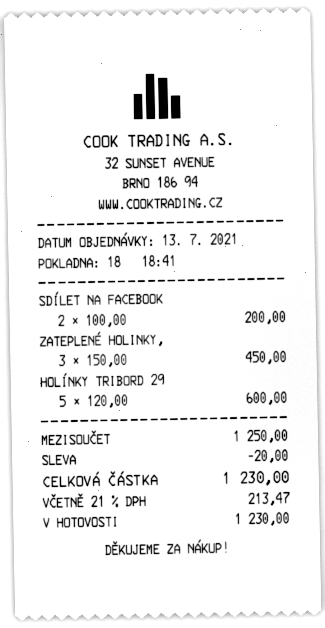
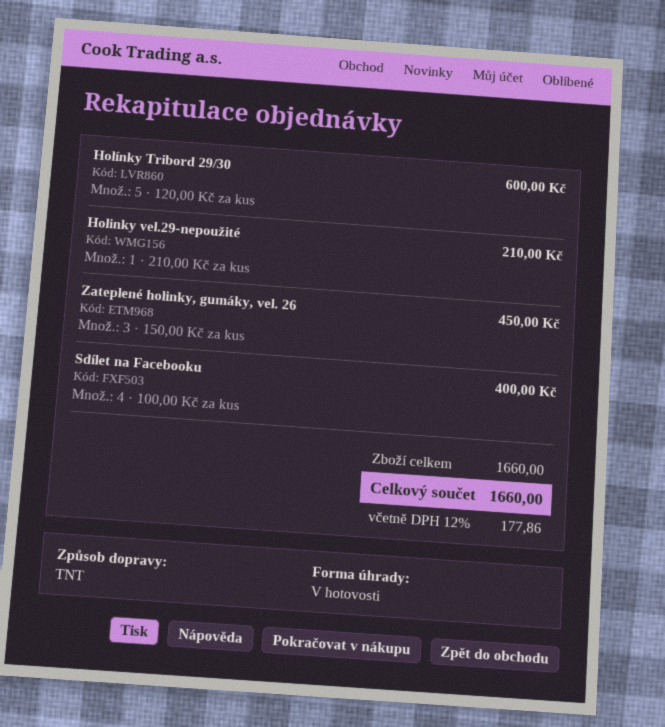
SDÍLET NA FACEBOOK: 2 x 100.00 = 200.00 -> 4 x 100.00 = 400.00
Holinky vel.29-nepoužité: none -> 1 x 210.00 = 210.00
subtotal: 1250.00 -> 1660.00
discount: 20.00 -> none
tax: 21% = 213.47 -> 12% = 177.86
total: 1230.00 -> 1660.00

